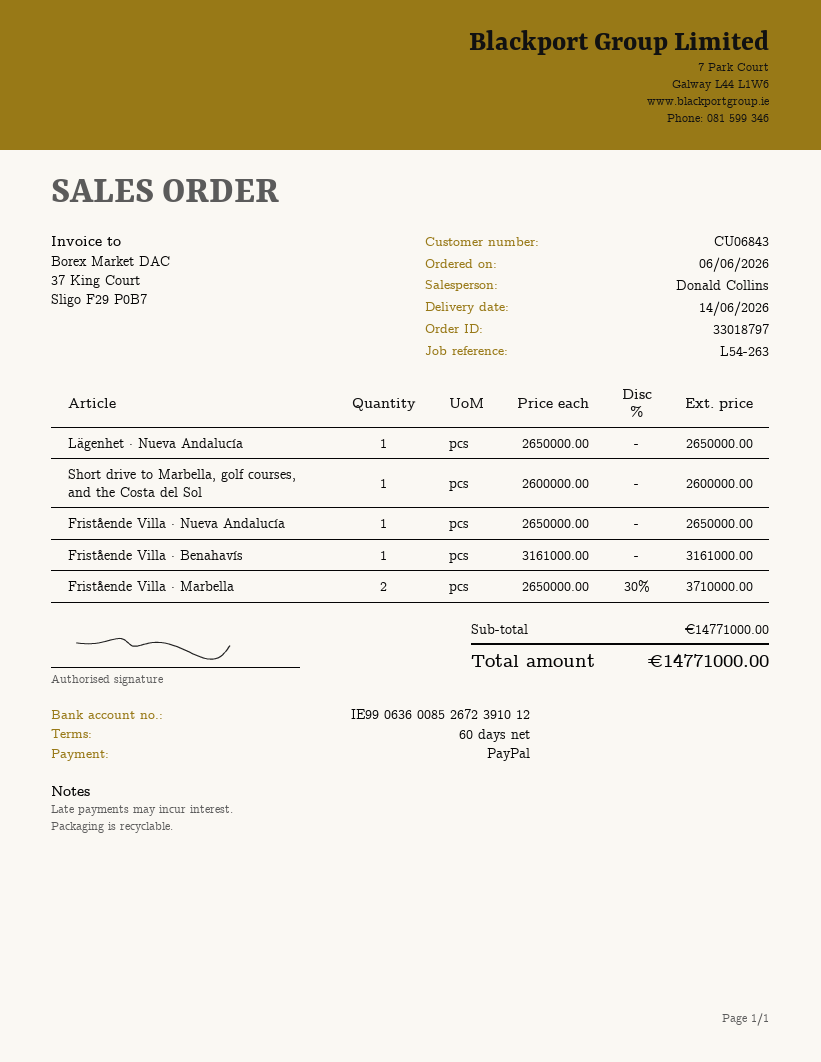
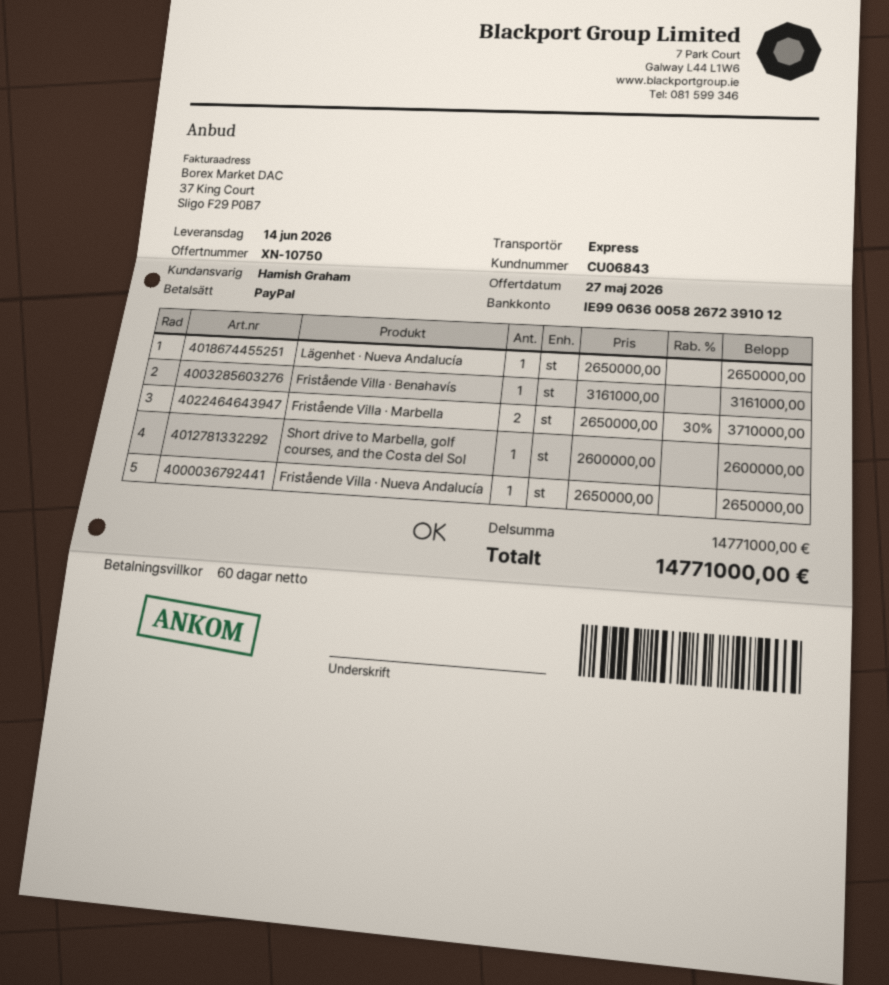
sales rep: Donald Collins -> Hamish Graham
bank account: IE99063600852672391012 -> IE99063600582672391012

